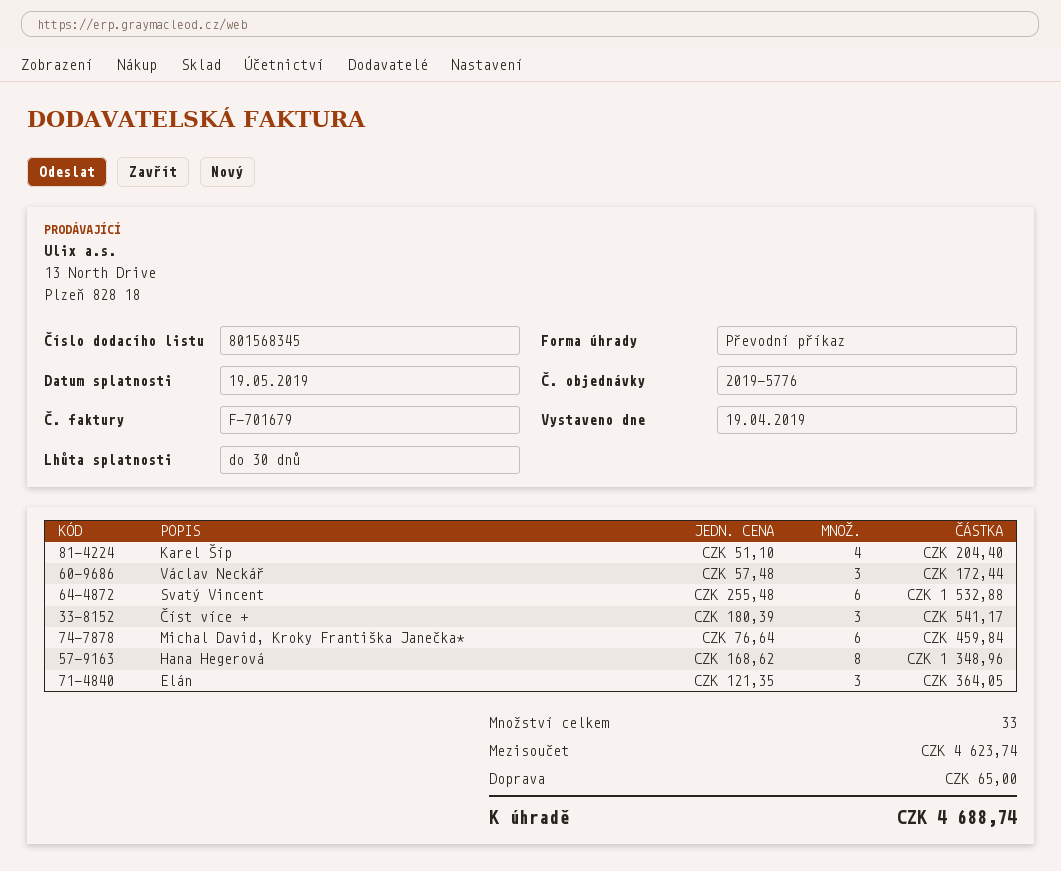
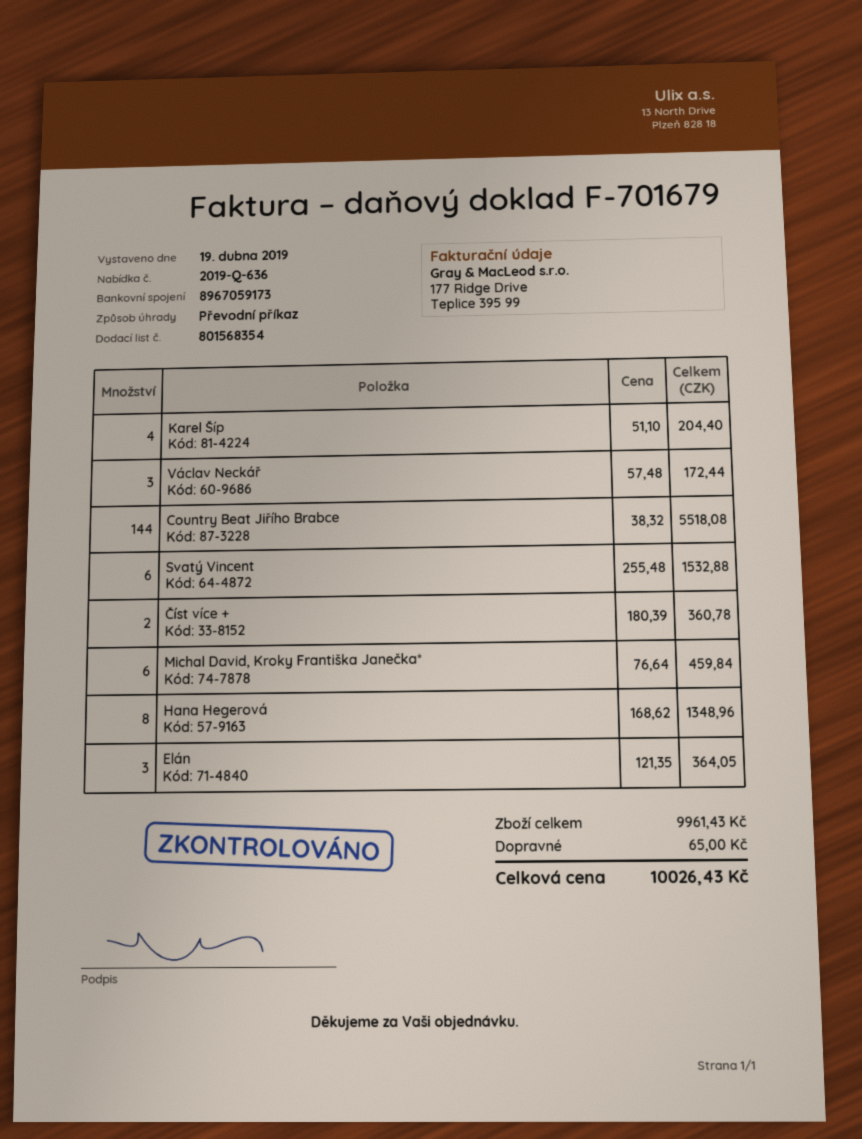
delivery note number: 801568345 -> 801568354
Číst více +: 3 x 180.39 = 541.17 -> 2 x 180.39 = 360.78
Country Beat Jiřího Brabce: none -> 144 x 38.32 = 5518.08
subtotal: 4623.74 -> 9961.43
total: 4688.74 -> 10026.43

